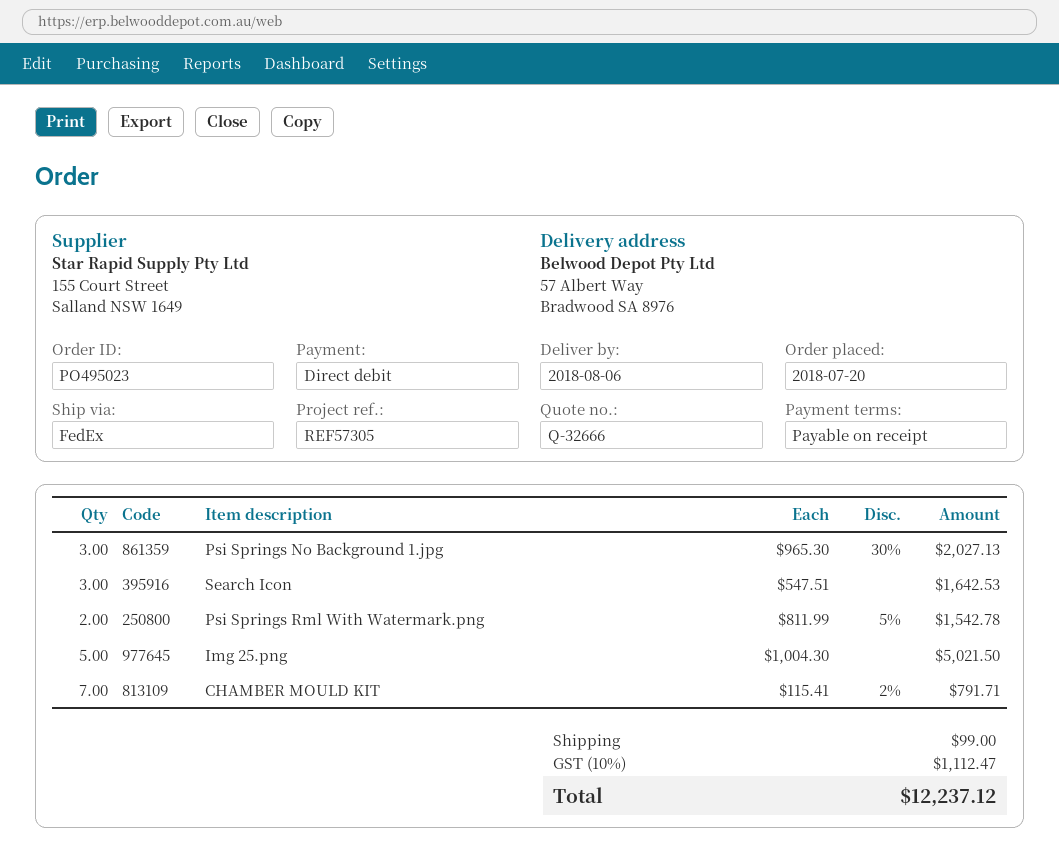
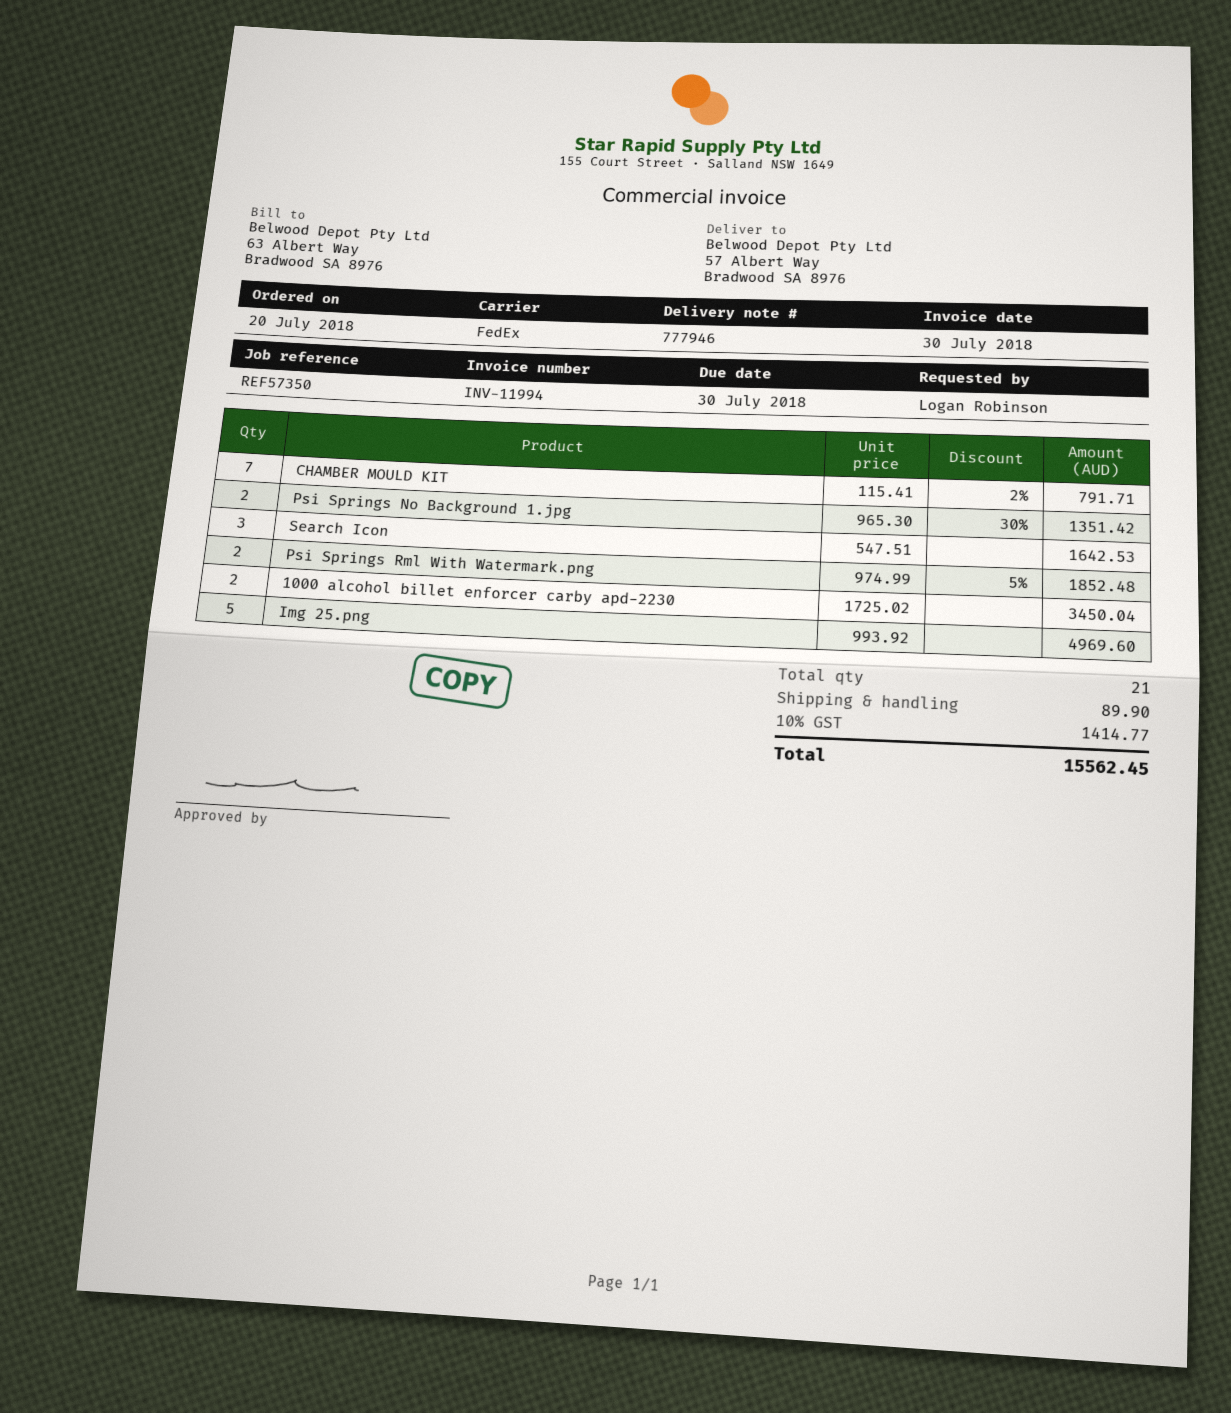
reference: REF57305 -> REF57350
Psi Springs No Background 1.jpg: 3 x 965.30 - 30% = 2027.13 -> 2 x 965.30 - 30% = 1351.42
Psi Springs Rml With Watermark.png: 2 x 811.99 - 5% = 1542.78 -> 2 x 974.99 - 5% = 1852.48
Img 25.png: 5 x 1004.30 = 5021.50 -> 5 x 993.92 = 4969.60
1000 alcohol billet enforcer carby apd-2230: none -> 2 x 1725.02 = 3450.04
shipping: 99.00 -> 89.90
tax: 10% = 1112.47 -> 10% = 1414.77
total: 12237.12 -> 15562.45

